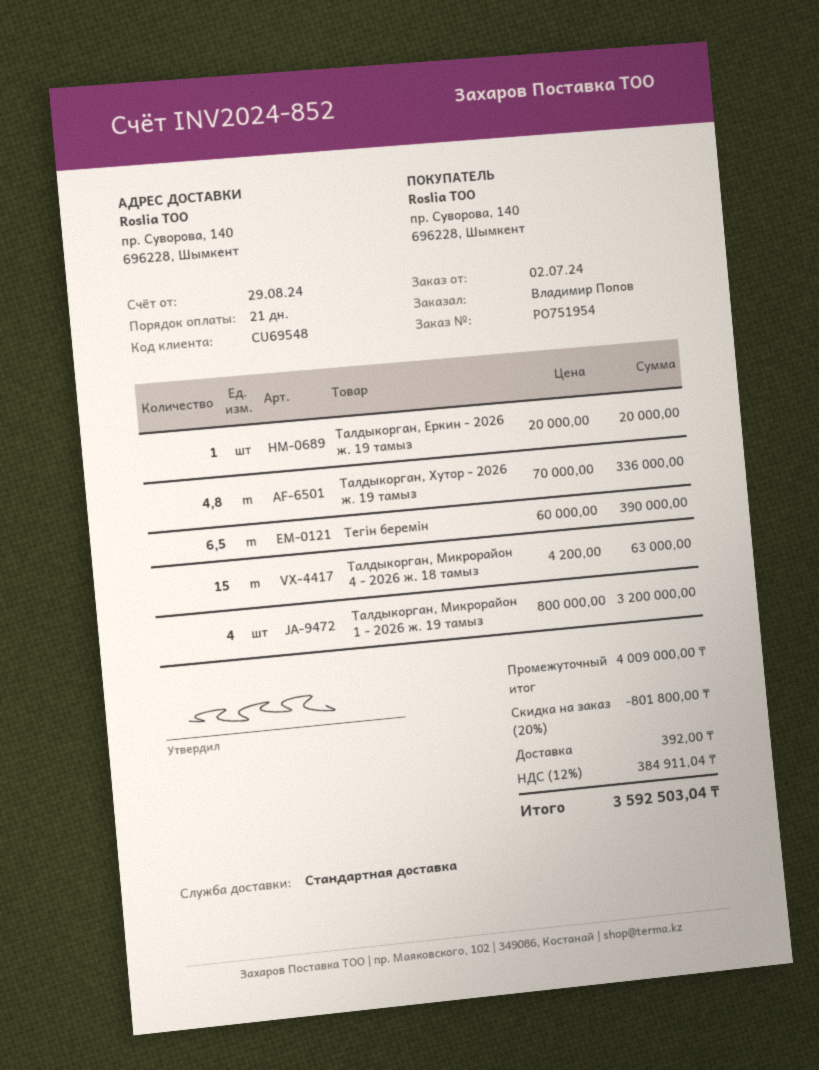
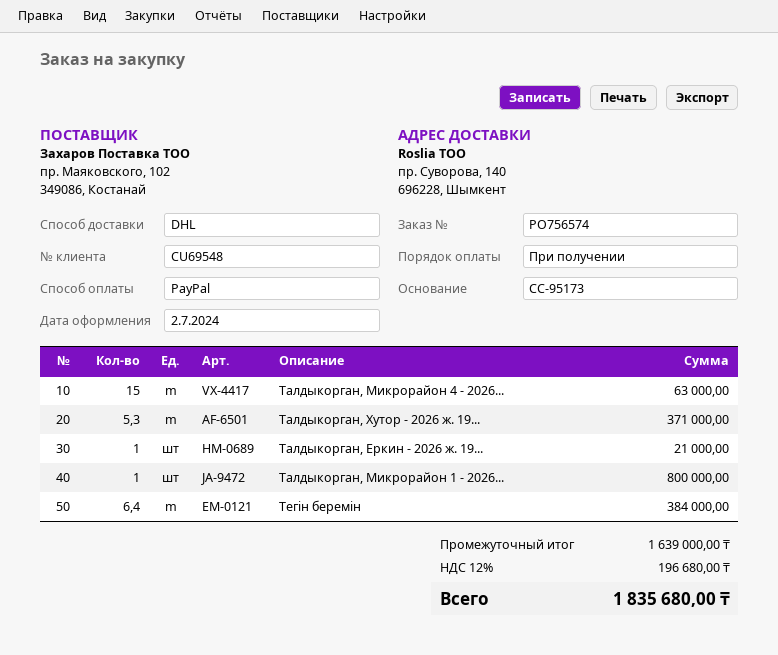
order number: PO751954 -> PO756574
payment terms: 21 days -> on receipt
shipping method: standard -> DHL
Талдыкорган, Еркин - 2026 ж. 19 тамыз: 1 for 20000.00 -> 1 for 21000.00
Талдыкорган, Хутор - 2026 ж. 19 тамыз: 4.8 for 336000.00 -> 5.3 for 371000.00
Тегін беремін: 6.5 for 390000.00 -> 6.4 for 384000.00
Талдыкорган, Микрорайон 1 - 2026 ж. 19 тамыз: 4 for 3200000.00 -> 1 for 800000.00
subtotal: 4009000.00 -> 1639000.00
discount: 20% = 801800.00 -> none
shipping: 392.00 -> none
tax: 12% = 384911.04 -> 12% = 196680.00
total: 3592503.04 -> 1835680.00

